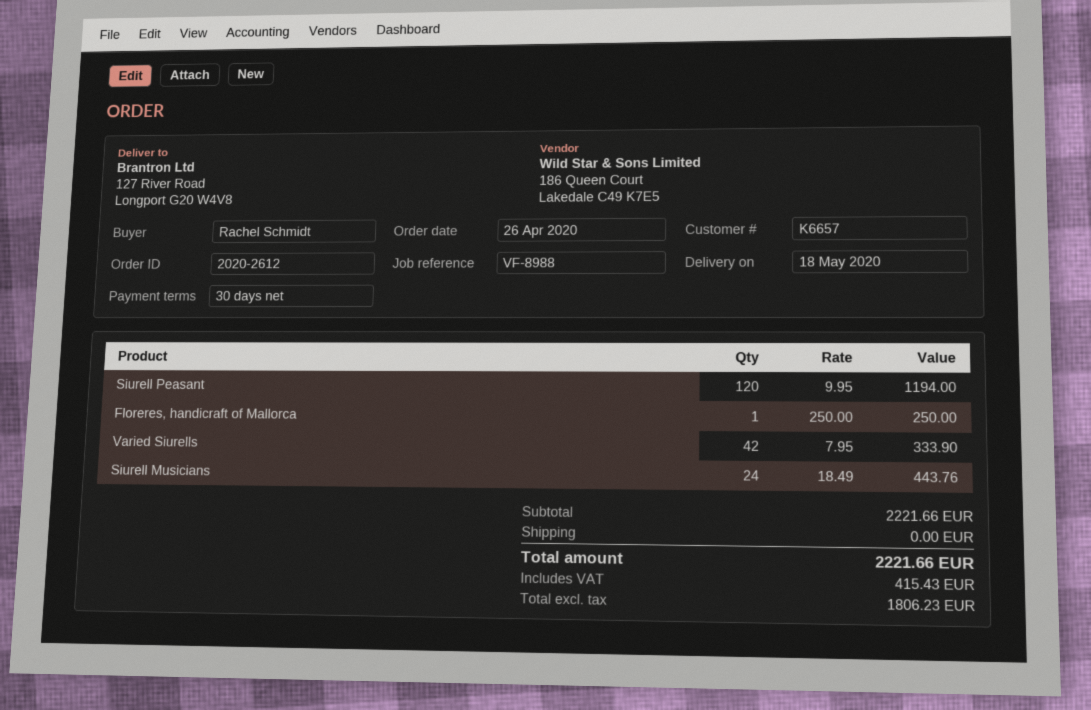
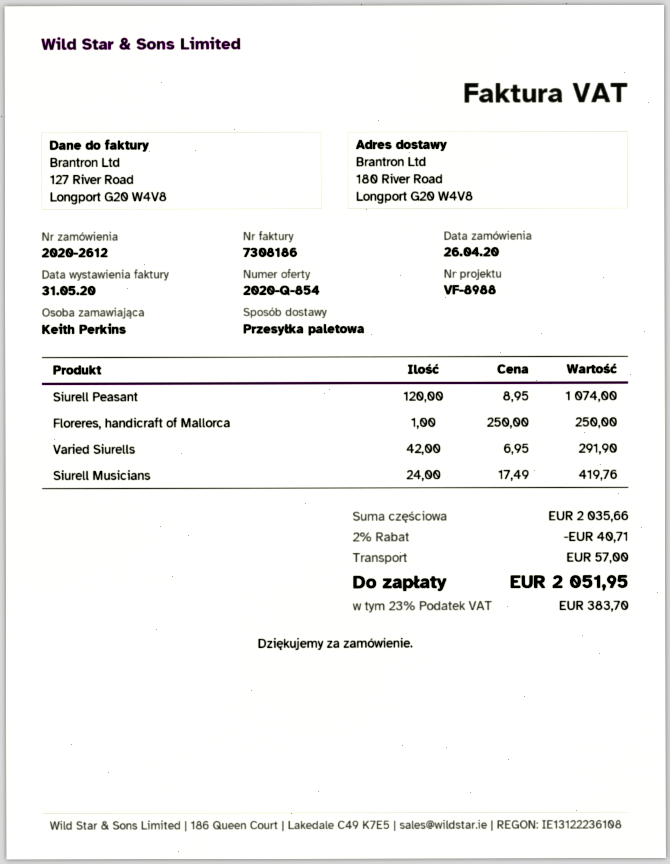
ordered by: Rachel Schmidt -> Keith Perkins
ship to: 127 River Road, Longport G20 W4V8 -> 180 River Road, Longport G20 W4V8
Siurell Peasant: 120 x 9.95 = 1194.00 -> 120 x 8.95 = 1074.00
Varied Siurells: 42 x 7.95 = 333.90 -> 42 x 6.95 = 291.90
Siurell Musicians: 24 x 18.49 = 443.76 -> 24 x 17.49 = 419.76
subtotal: 2221.66 -> 2035.66
discount: none -> 2% = 40.71
shipping: 0.00 -> 57.00
tax: 415.43 -> 383.70
total: 2221.66 -> 2051.95

